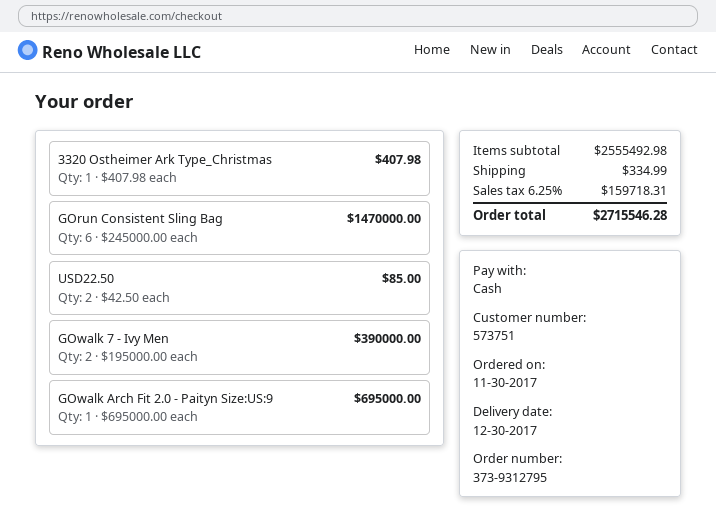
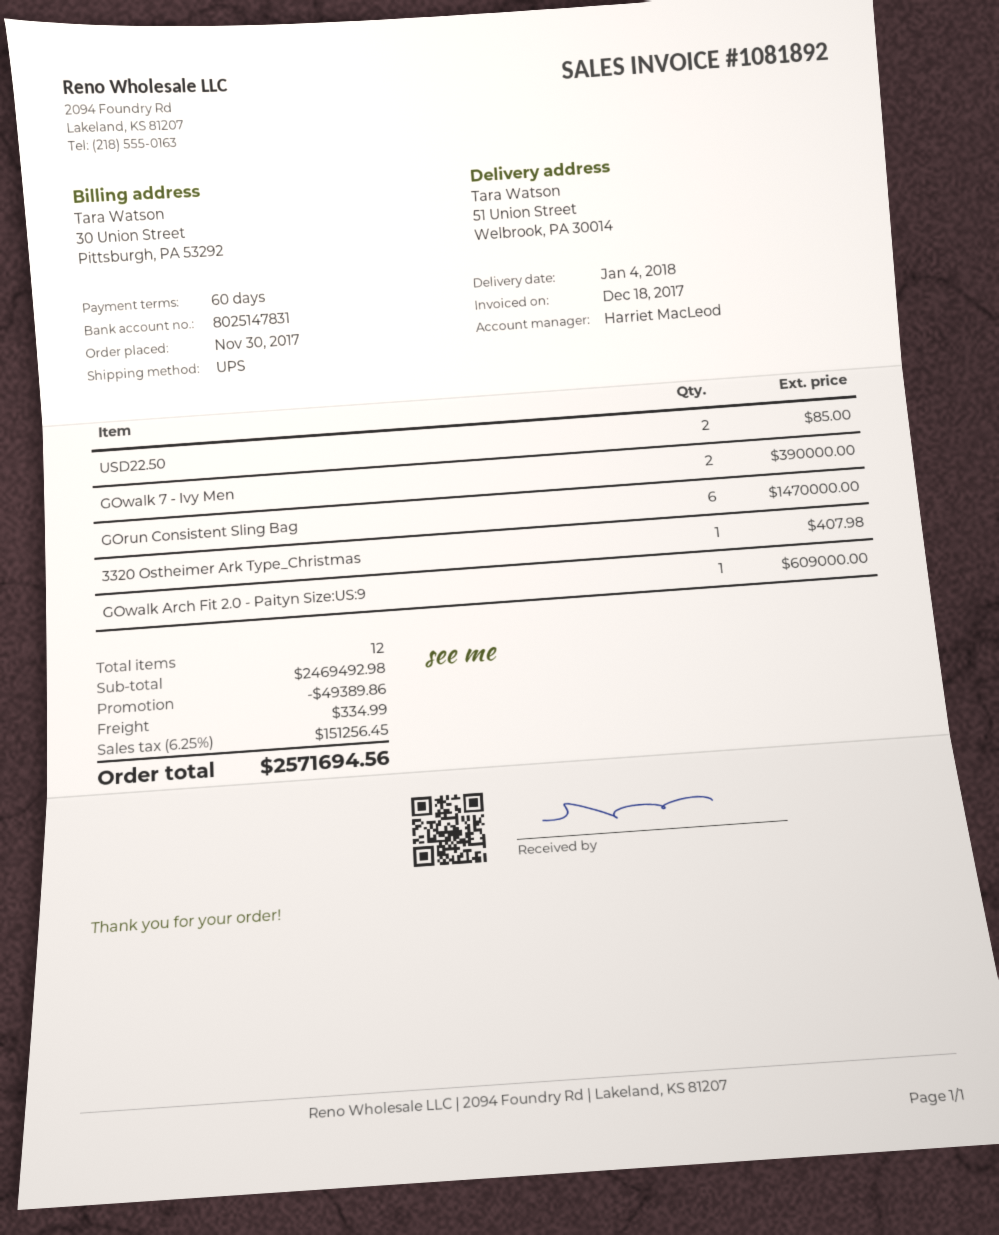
delivery date: 2017-12-30 -> 2018-01-04
GOwalk Arch Fit 2.0 - Paityn Size:US:9: 1 for 695000.00 -> 1 for 609000.00
subtotal: 2555492.98 -> 2469492.98
discount: none -> 49389.86
tax: 6.25% = 159718.31 -> 6.25% = 151256.45
total: 2715546.28 -> 2571694.56

